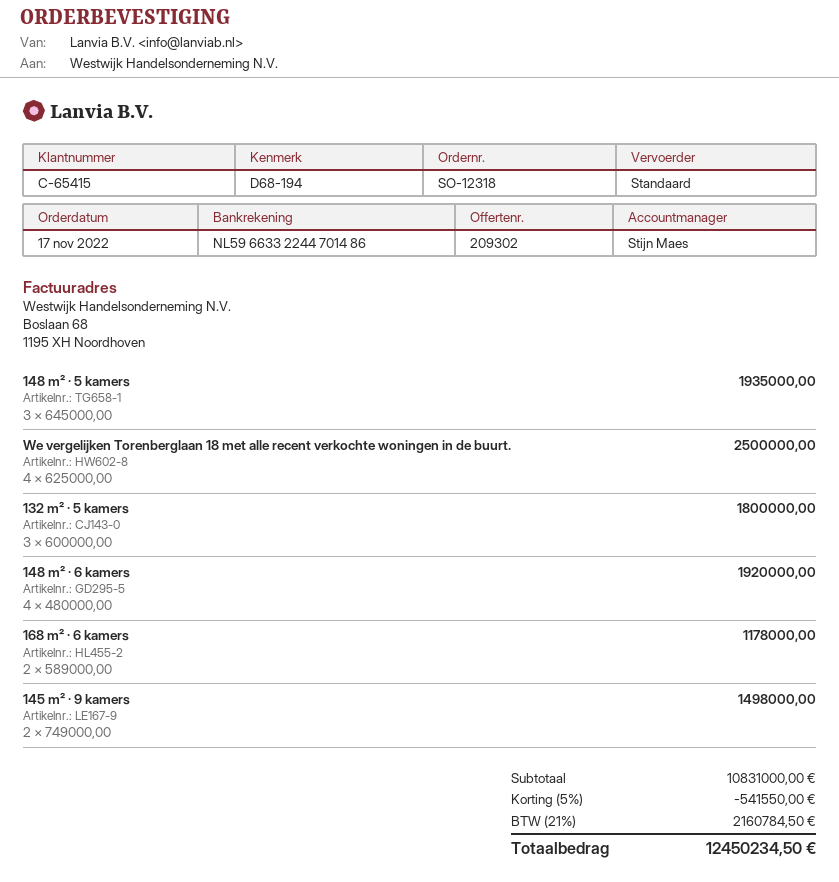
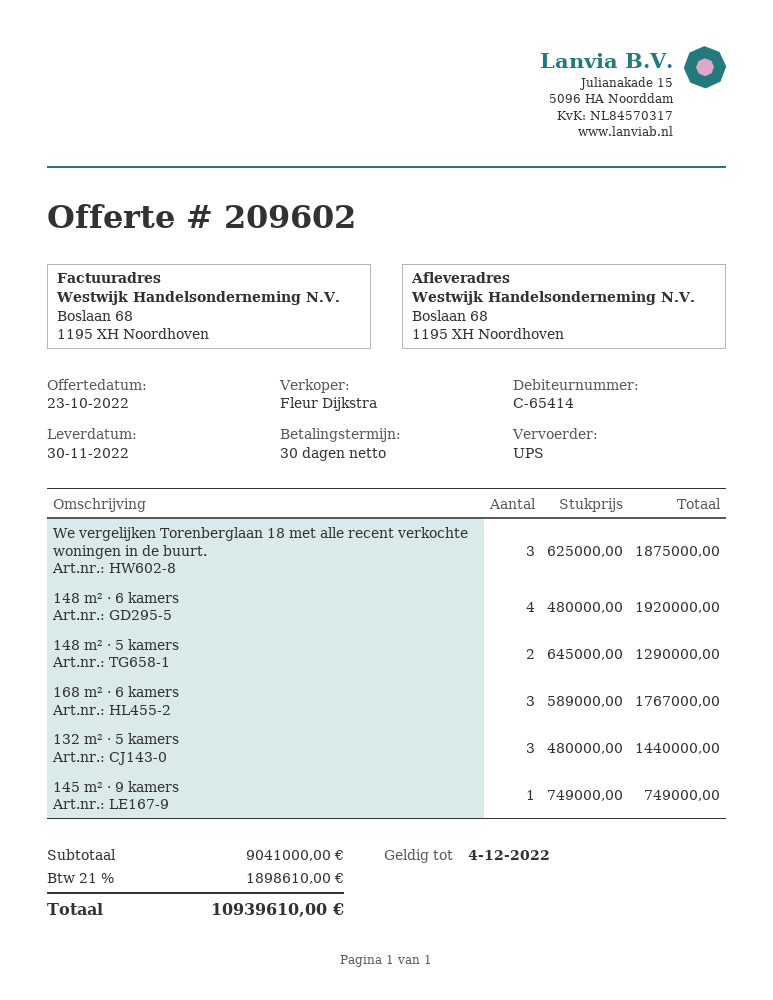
quote number: 209302 -> 209602
customer number: C-65415 -> C-65414
sales rep: Stijn Maes -> Fleur Dijkstra
shipping method: standard -> UPS
148 m² · 5 kamers: 3 x 645000.00 = 1935000.00 -> 2 x 645000.00 = 1290000.00
We vergelijken Torenberglaan 18 met alle recent verkochte woningen in de buurt.: 4 x 625000.00 = 2500000.00 -> 3 x 625000.00 = 1875000.00
132 m² · 5 kamers: 3 x 600000.00 = 1800000.00 -> 3 x 480000.00 = 1440000.00
168 m² · 6 kamers: 2 x 589000.00 = 1178000.00 -> 3 x 589000.00 = 1767000.00
145 m² · 9 kamers: 2 x 749000.00 = 1498000.00 -> 1 x 749000.00 = 749000.00
subtotal: 10831000.00 -> 9041000.00
discount: 5% = 541550.00 -> none
tax: 21% = 2160784.50 -> 21% = 1898610.00
total: 12450234.50 -> 10939610.00

